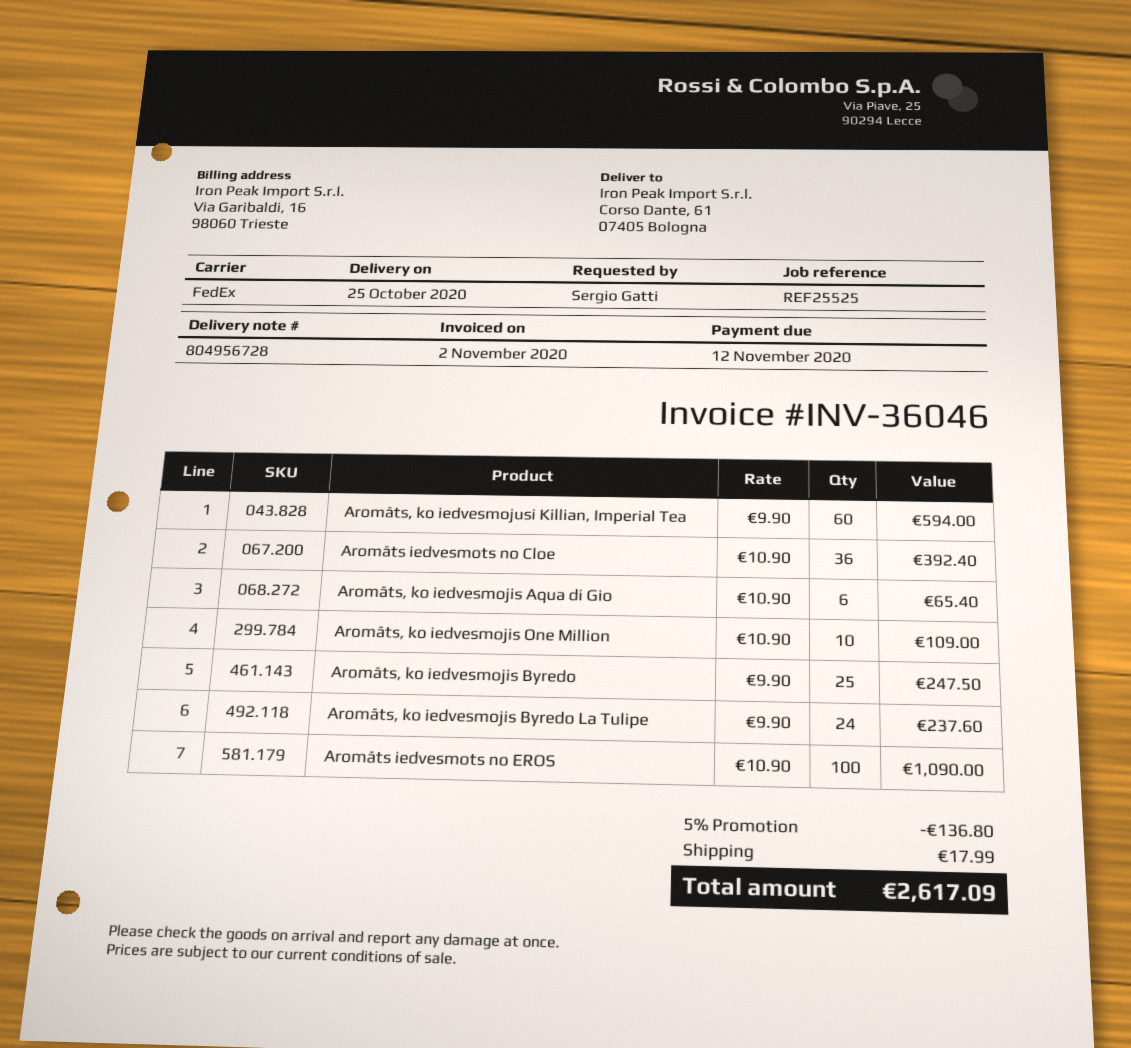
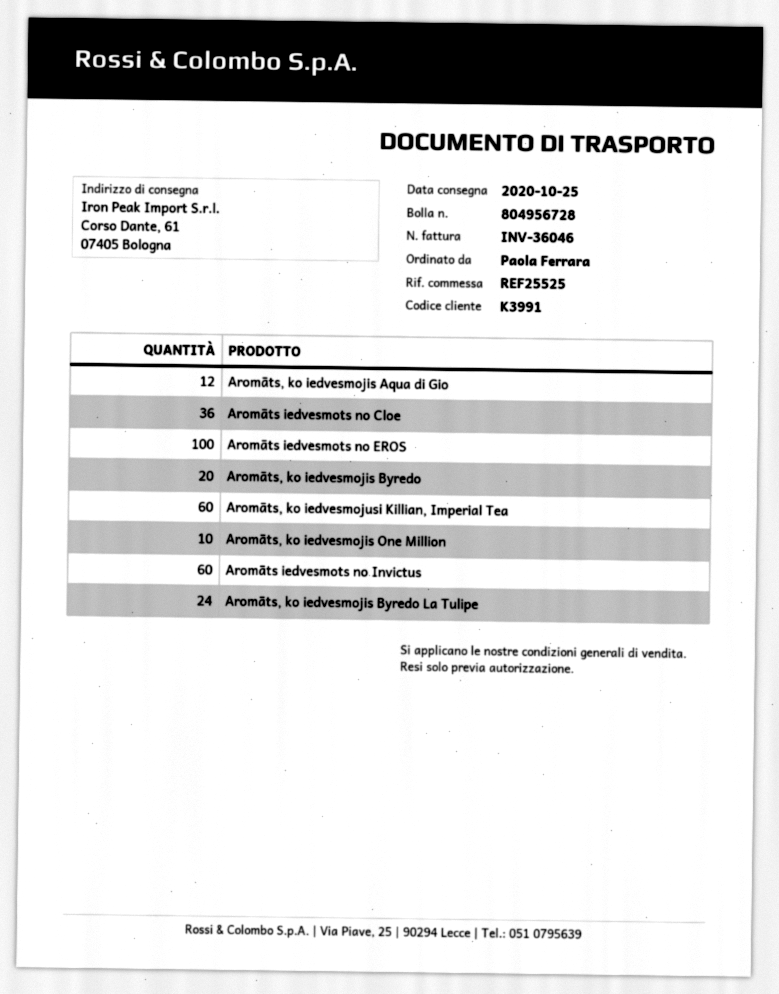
ordered by: Sergio Gatti -> Paola Ferrara
Aromāts, ko iedvesmojis Aqua di Gio: 6 -> 12
Aromāts, ko iedvesmojis Byredo: 25 -> 20
Aromāts iedvesmots no Invictus: none -> 60

